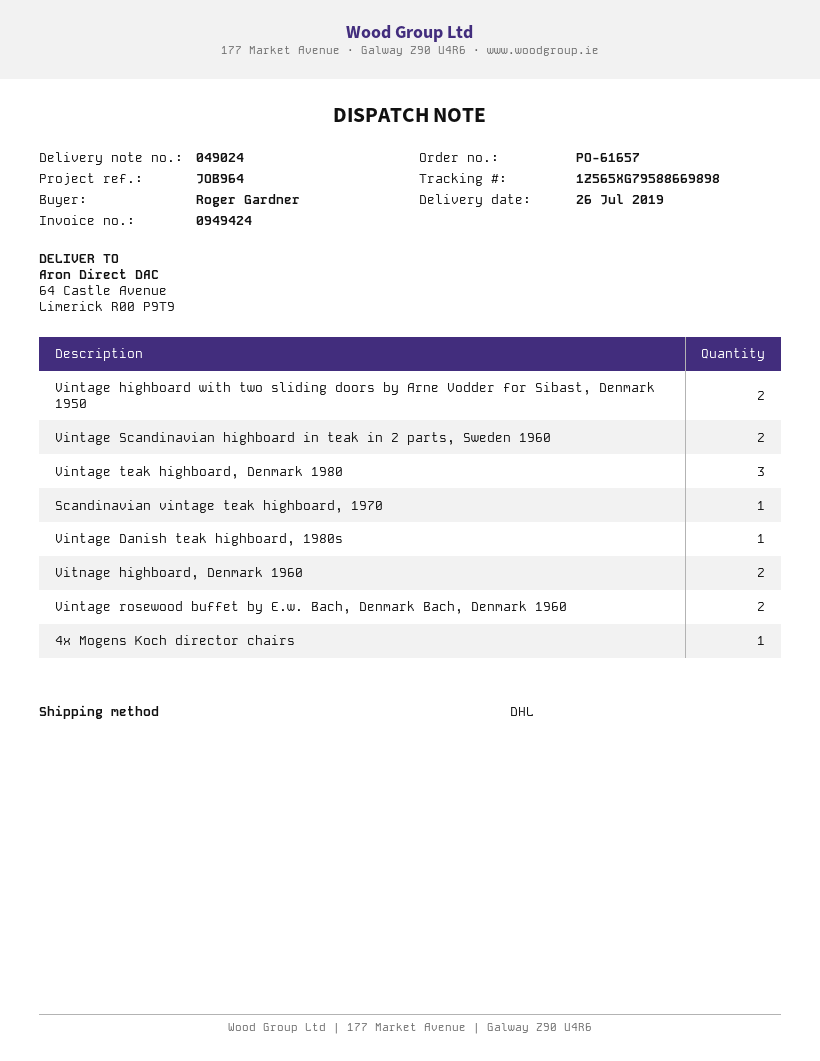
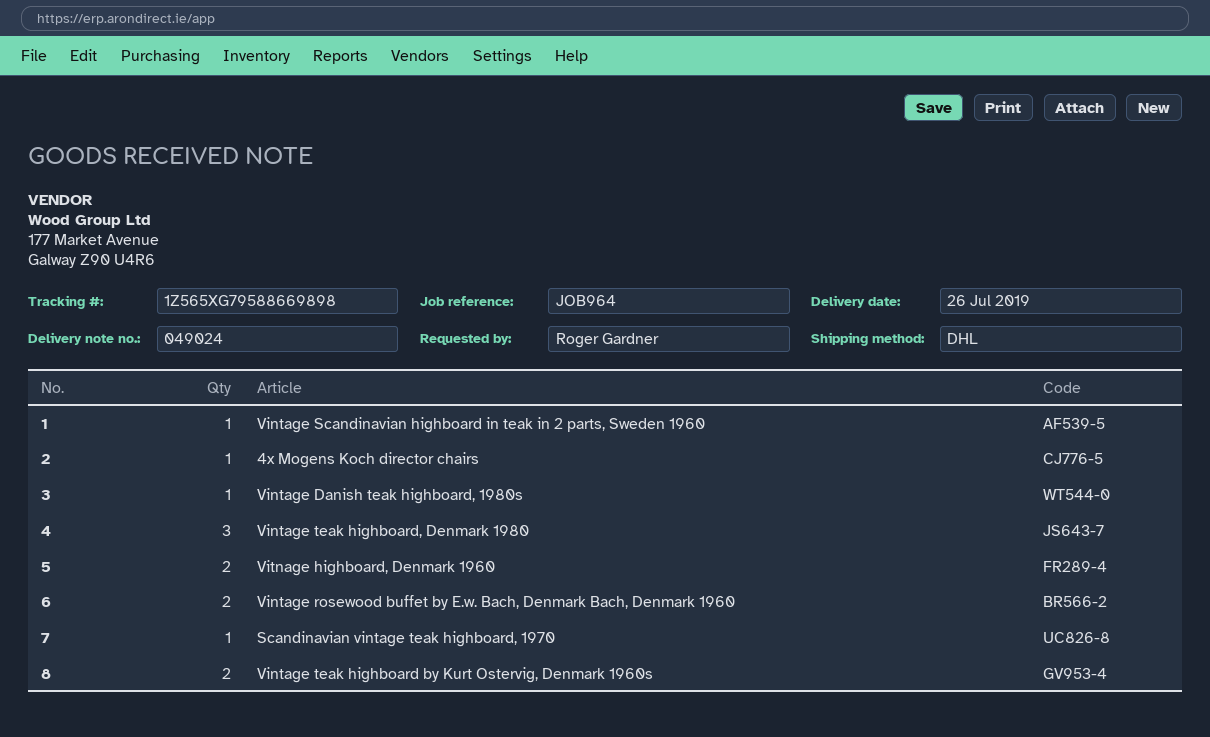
Vintage highboard with two sliding doors by Arne Vodder for Sibast, Denmark 1950: 2 -> none
Vintage Scandinavian highboard in teak in 2 parts, Sweden 1960: 2 -> 1
Vintage teak highboard by Kurt Ostervig, Denmark 1960s: none -> 2

